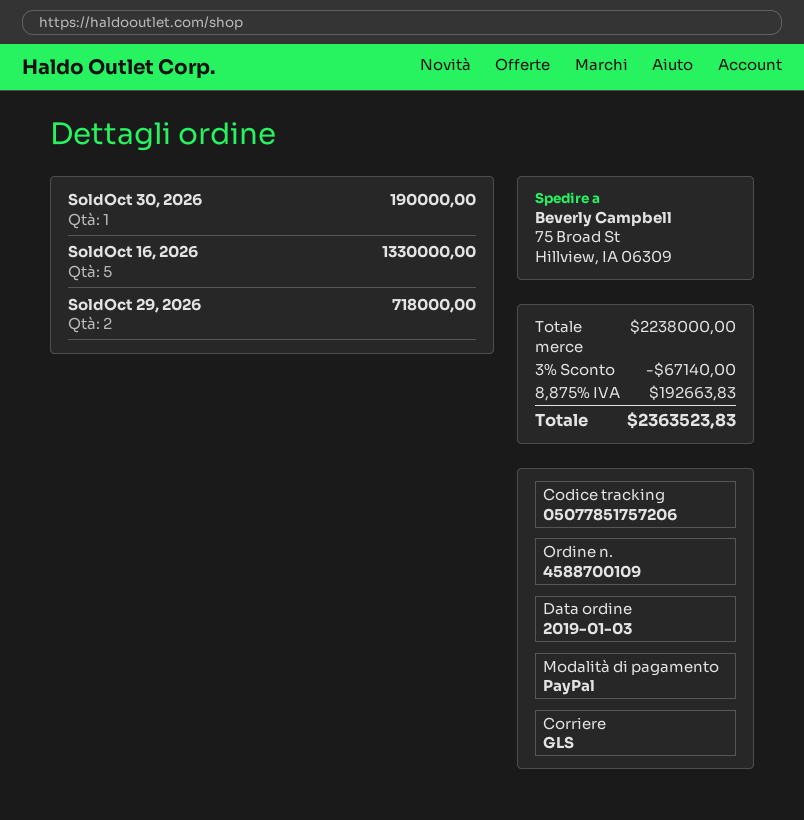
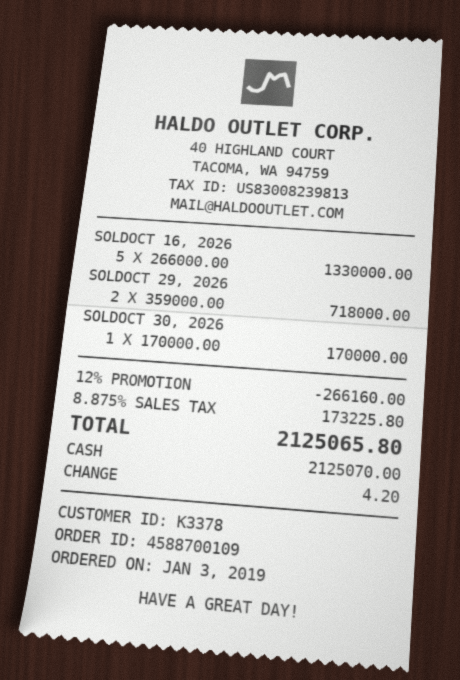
payment method: PayPal -> cash
SoldOct 30, 2026: 1 for 190000.00 -> 1 for 170000.00
discount: 3% = 67140.00 -> 12% = 266160.00
tax: 8.875% = 192663.83 -> 8.875% = 173225.80
total: 2363523.83 -> 2125065.80

